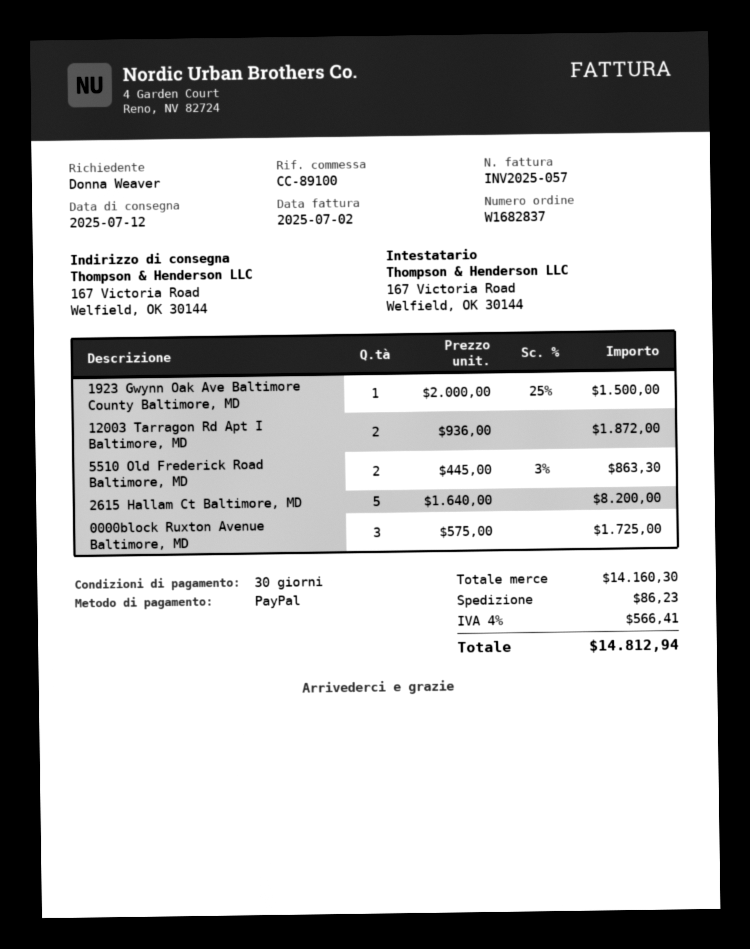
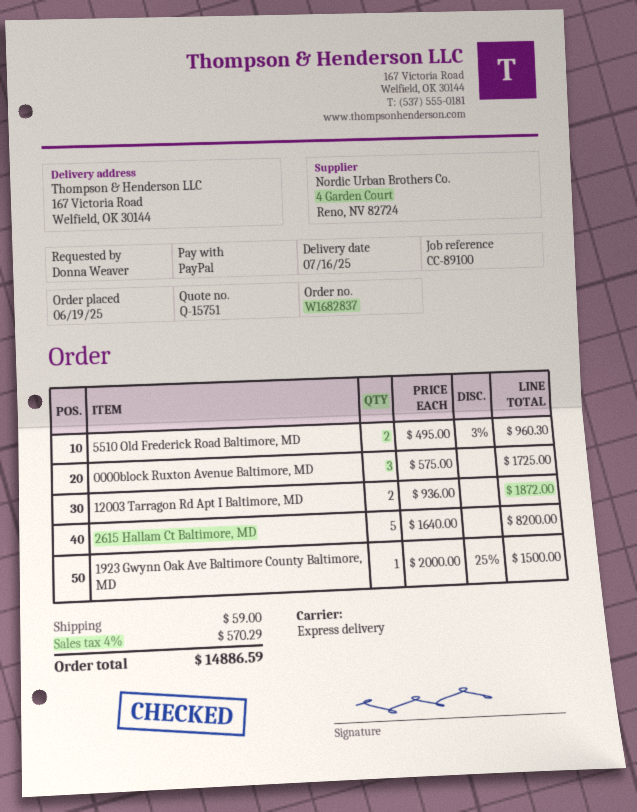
delivery date: 2025-07-12 -> 2025-07-16
5510 Old Frederick Road Baltimore, MD: 2 x 445.00 - 3% = 863.30 -> 2 x 495.00 - 3% = 960.30
shipping: 86.23 -> 59.00
tax: 4% = 566.41 -> 4% = 570.29
total: 14812.94 -> 14886.59

